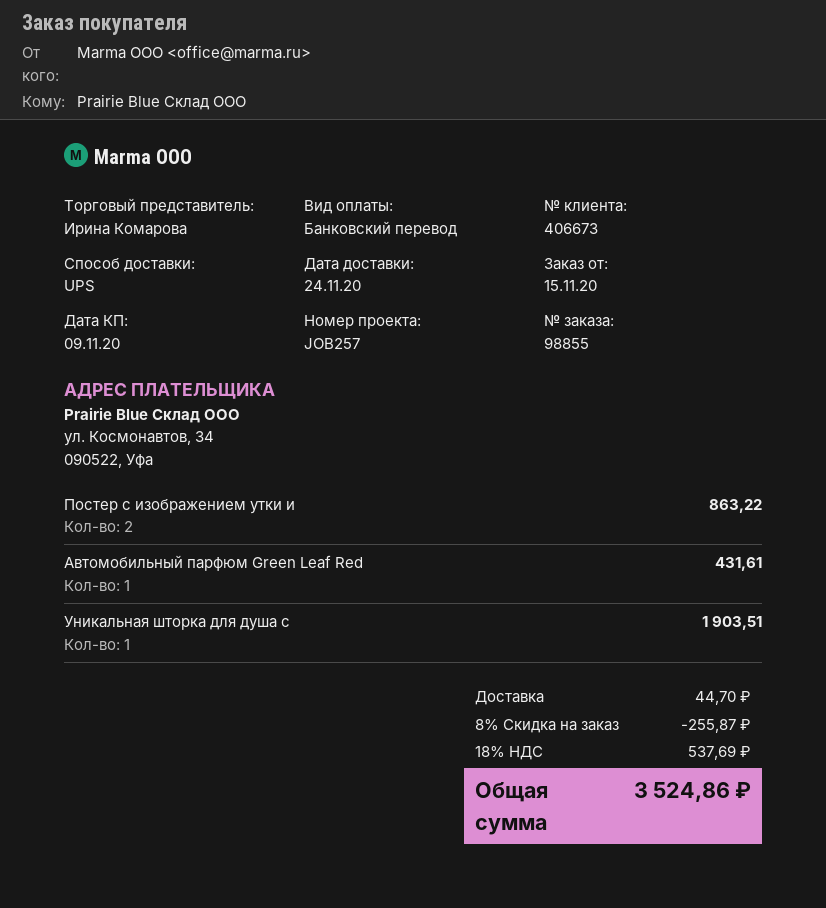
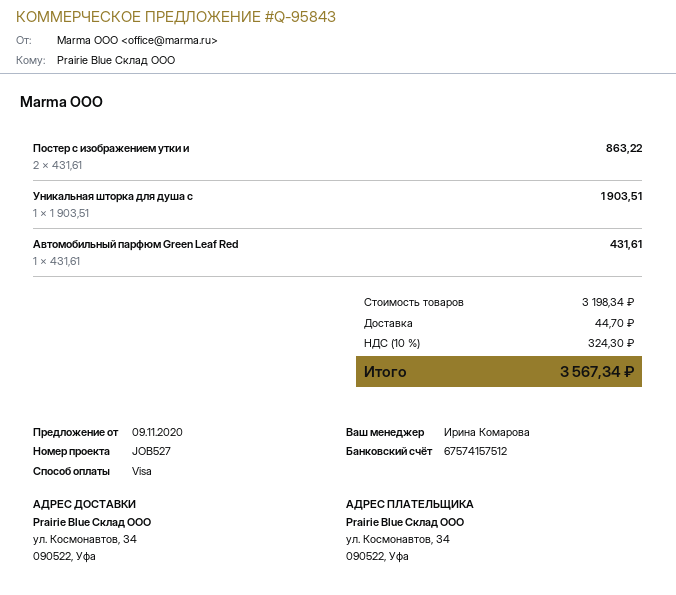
reference: JOB257 -> JOB527
payment method: bank transfer -> Visa
discount: 8% = 255.87 -> none
tax: 18% = 537.69 -> 10% = 324.30
total: 3524.86 -> 3567.34

